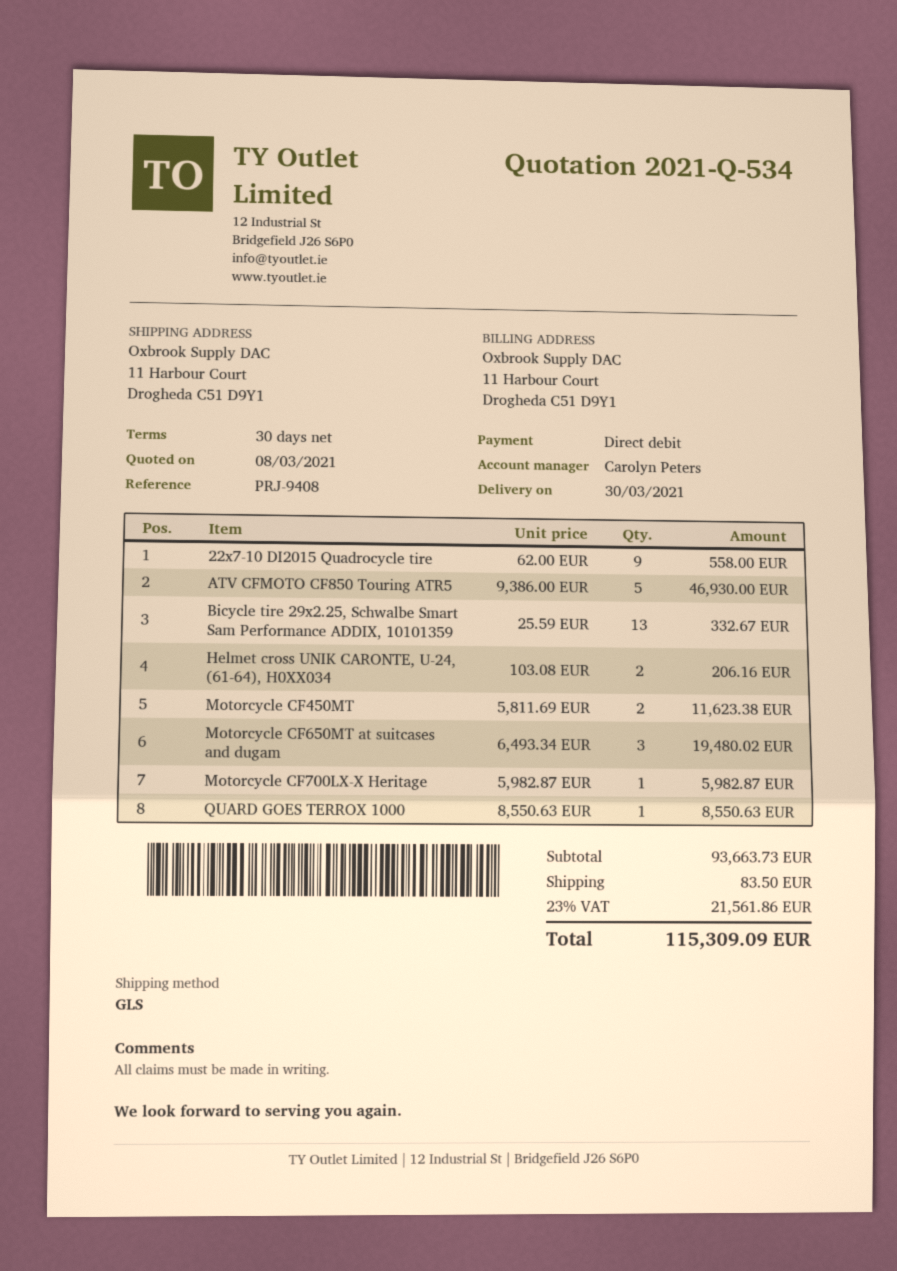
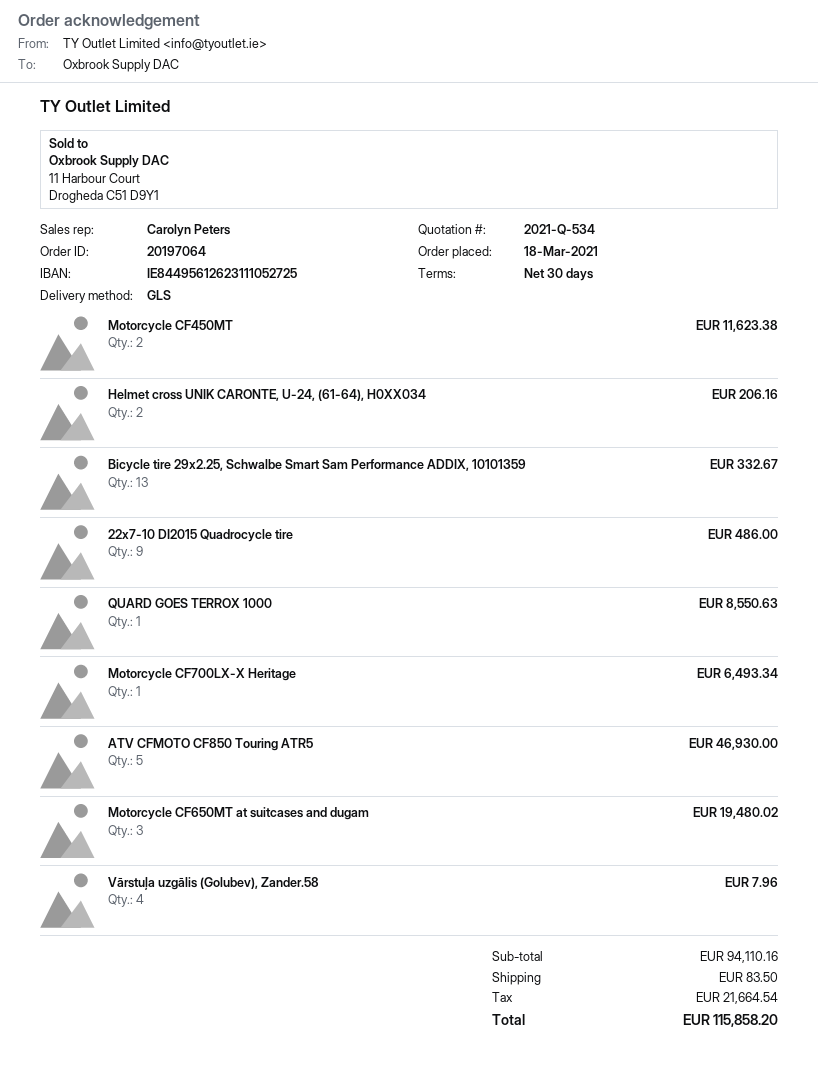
22x7-10 DI2015 Quadrocycle tire: 9 for 558.00 -> 9 for 486.00
Motorcycle CF700LX-X Heritage: 1 for 5982.87 -> 1 for 6493.34
Vārstuļa uzgālis (Golubev), Zander.58: none -> 4 for 7.96
subtotal: 93663.73 -> 94110.16
tax: 21561.86 -> 21664.54
total: 115309.09 -> 115858.20

